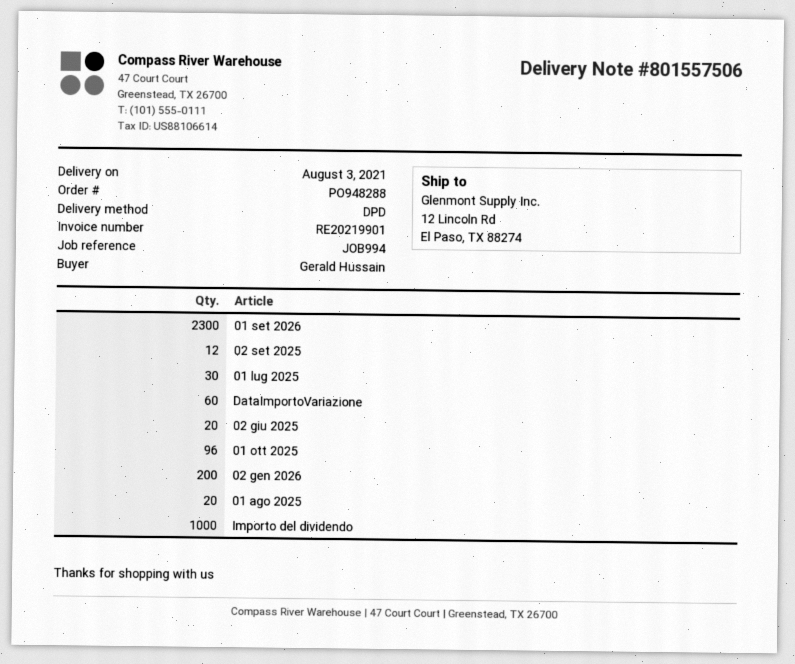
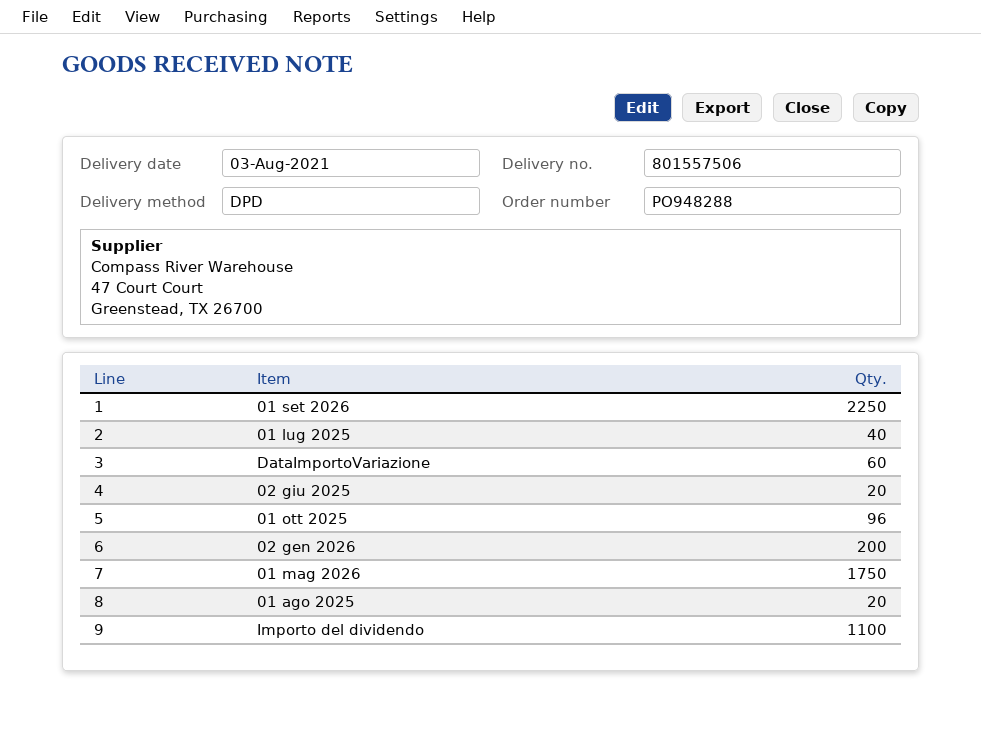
01 set 2026: 2300 -> 2250
02 set 2025: 12 -> none
01 lug 2025: 30 -> 40
Importo del dividendo: 1000 -> 1100
01 mag 2026: none -> 1750

